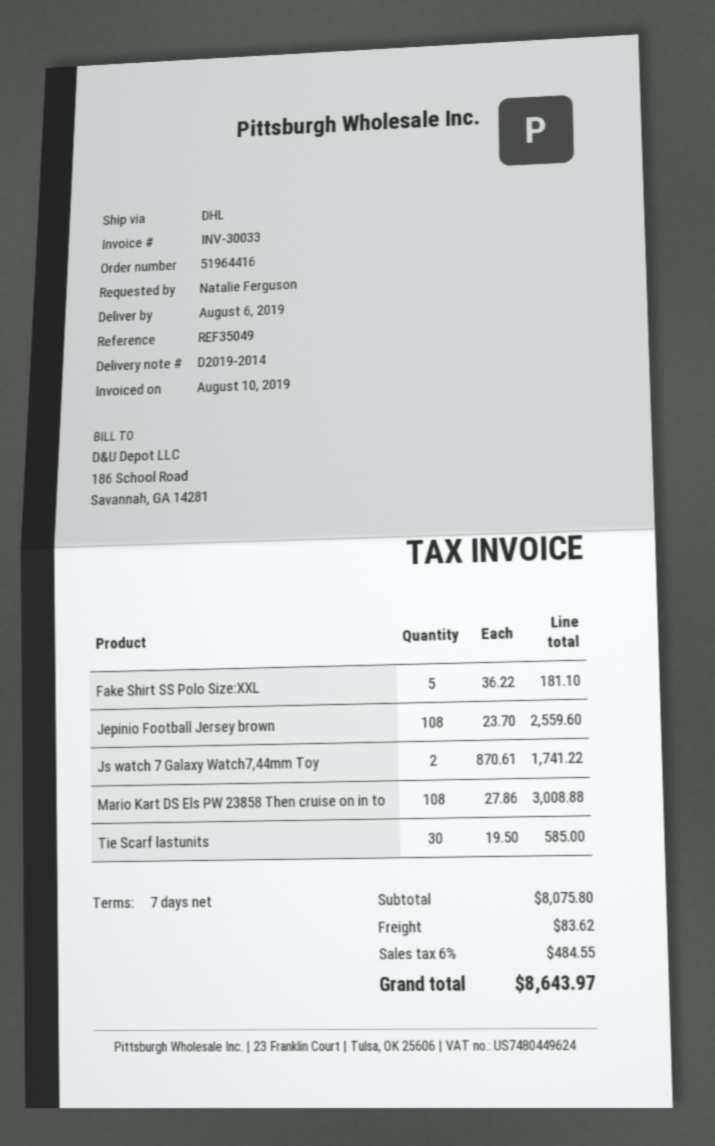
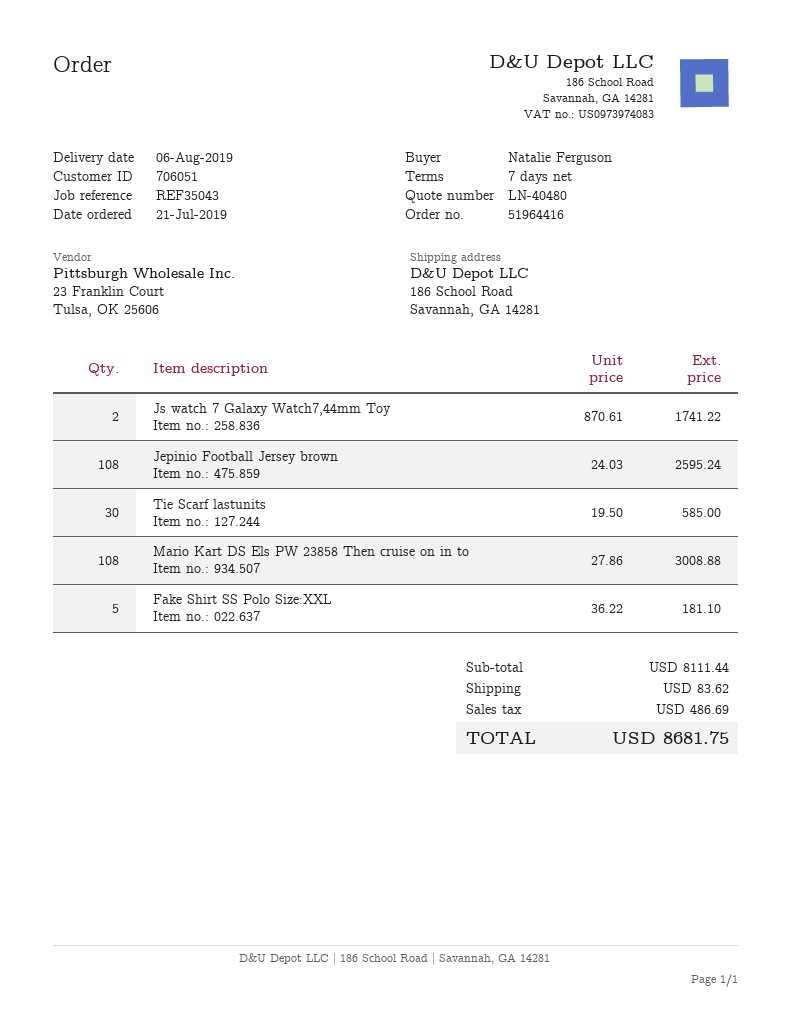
reference: REF35049 -> REF35043
Jepinio Football Jersey brown: 108 x 23.70 = 2559.60 -> 108 x 24.03 = 2595.24
subtotal: 8075.80 -> 8111.44
tax: 484.55 -> 486.69
total: 8643.97 -> 8681.75

